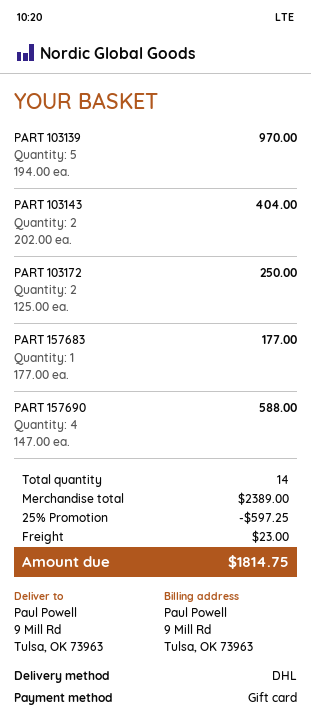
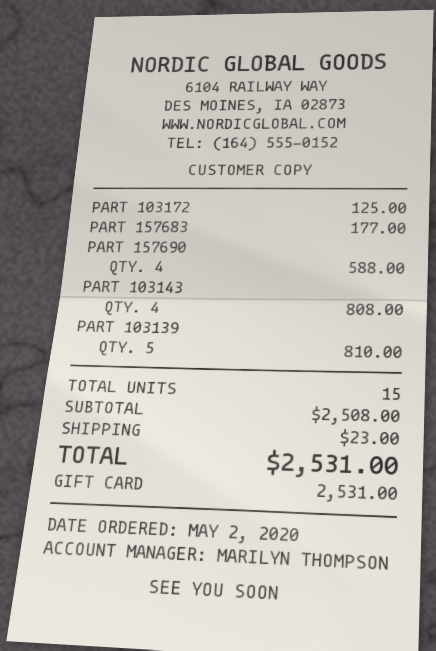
PART 103139: 5 for 970.00 -> 5 for 810.00
PART 103143: 2 for 404.00 -> 4 for 808.00
PART 103172: 2 for 250.00 -> 1 for 125.00
total quantity: 14 -> 15
subtotal: 2389.00 -> 2508.00
discount: 25% = 597.25 -> none
total: 1814.75 -> 2531.00

